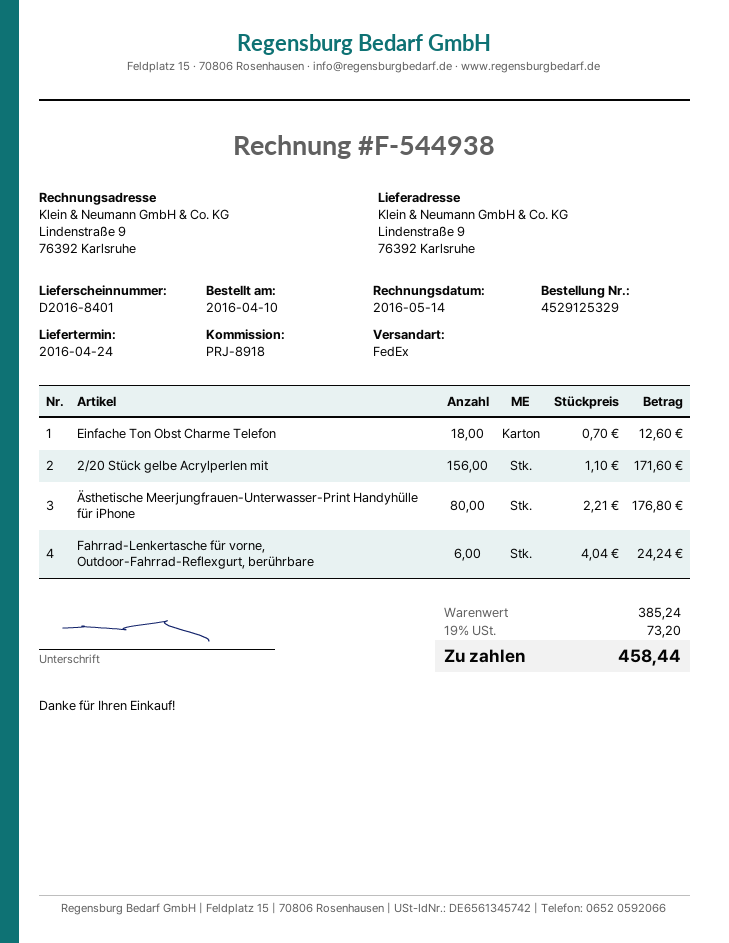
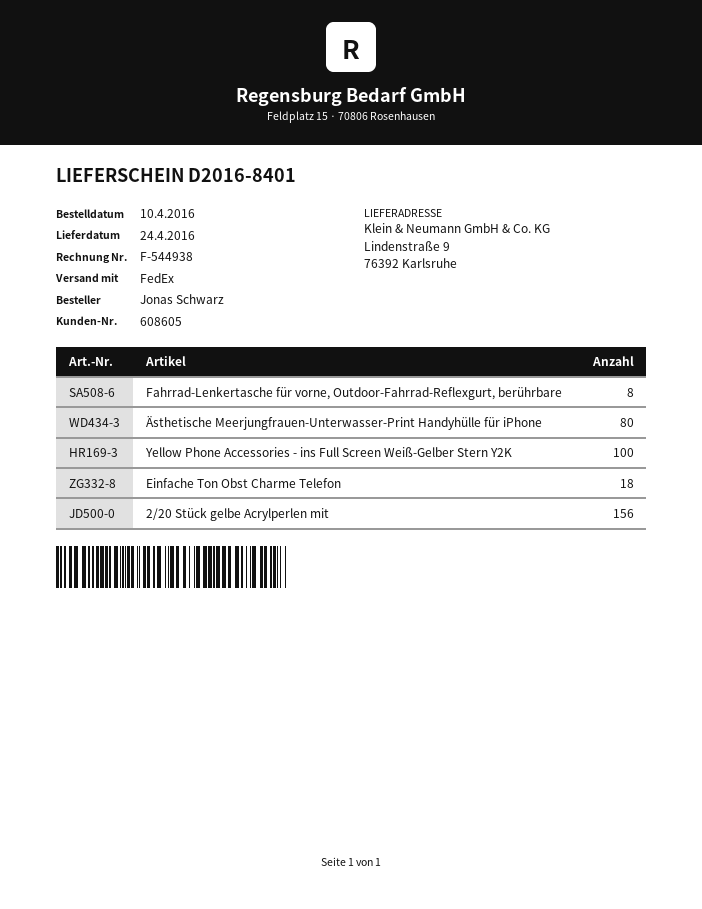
Fahrrad-Lenkertasche für vorne, Outdoor-Fahrrad-Reflexgurt, berührbare: 6 -> 8
Yellow Phone Accessories - ins Full Screen Weiß-Gelber Stern Y2K: none -> 100

